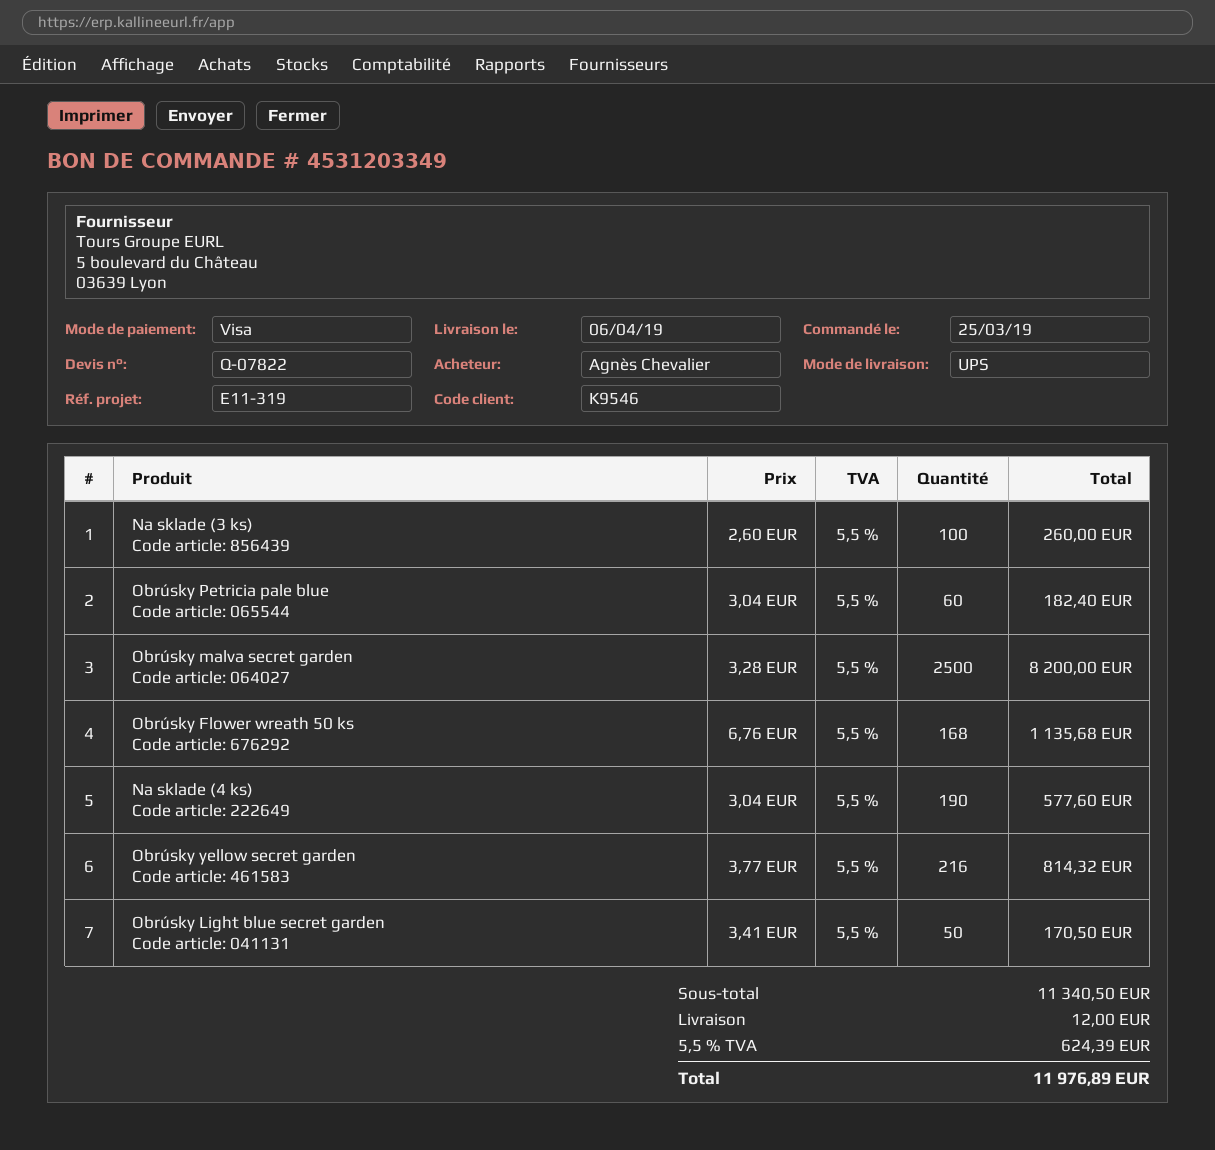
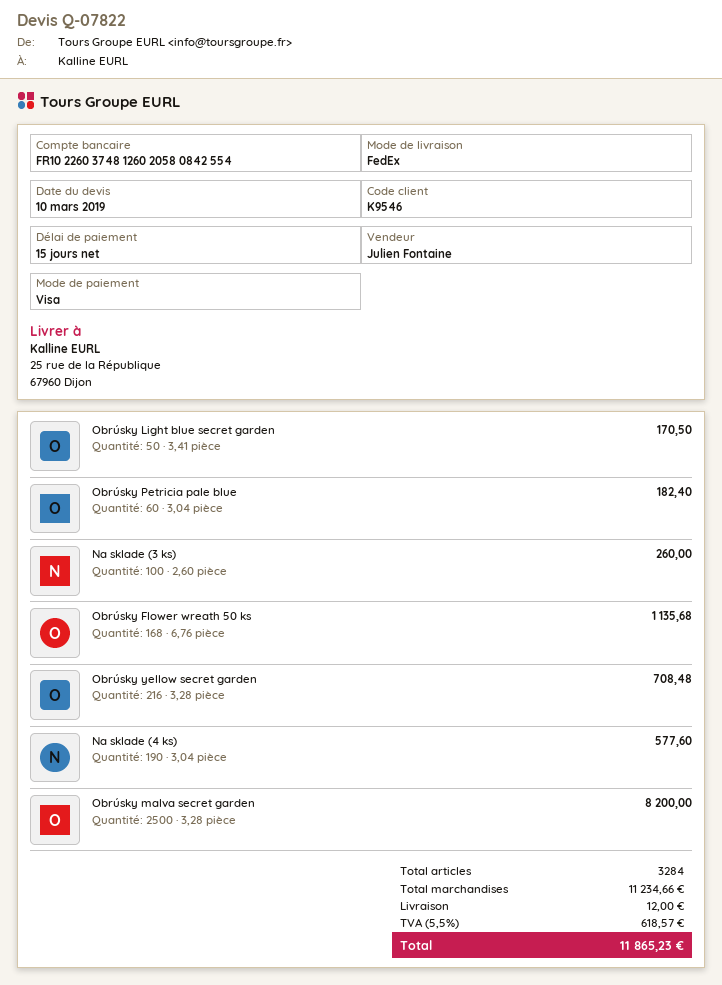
shipping method: UPS -> FedEx
Obrúsky yellow secret garden: 216 x 3.77 = 814.32 -> 216 x 3.28 = 708.48
subtotal: 11340.50 -> 11234.66
tax: 5.5% = 624.39 -> 5.5% = 618.57
total: 11976.89 -> 11865.23

